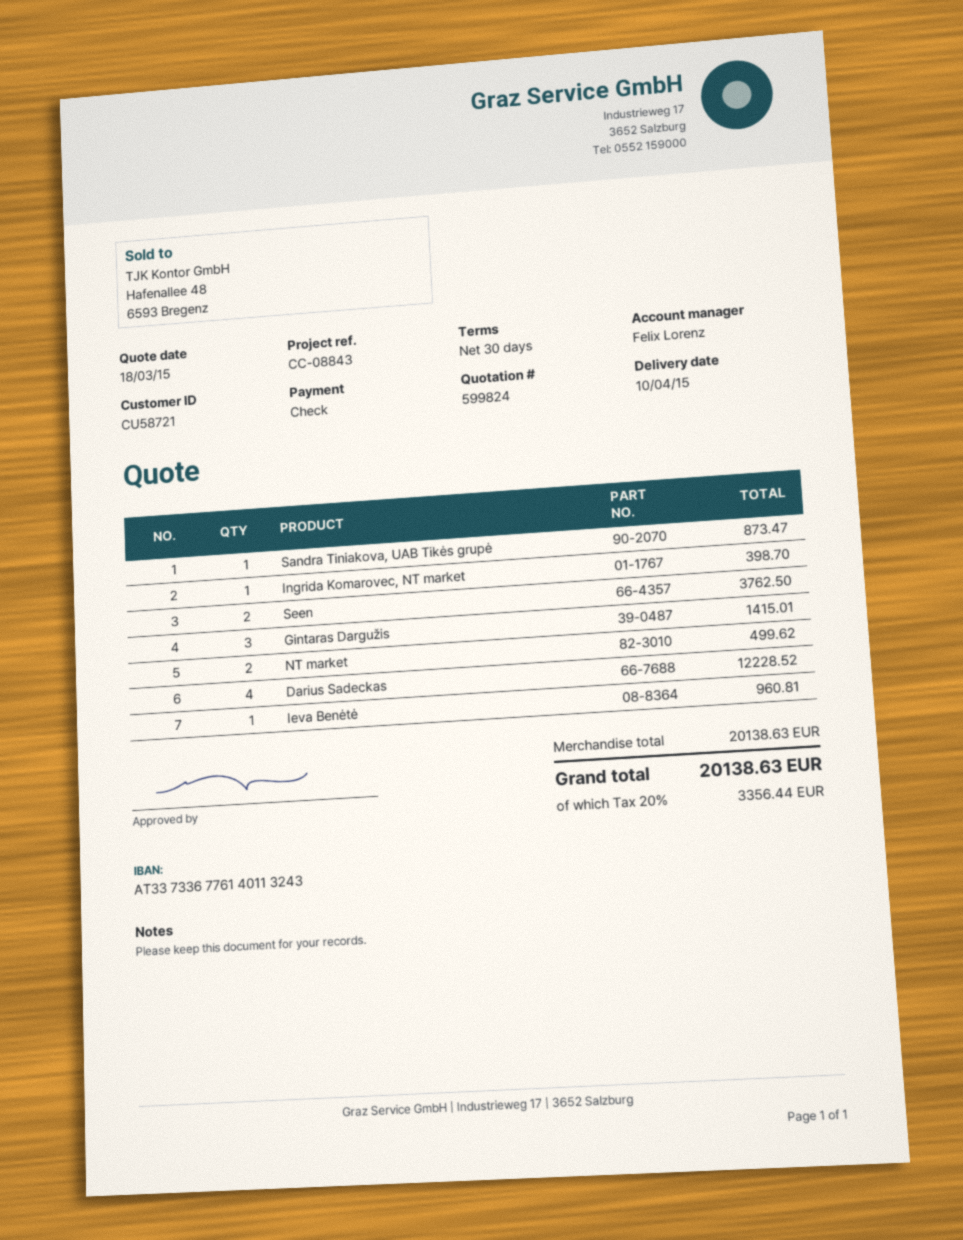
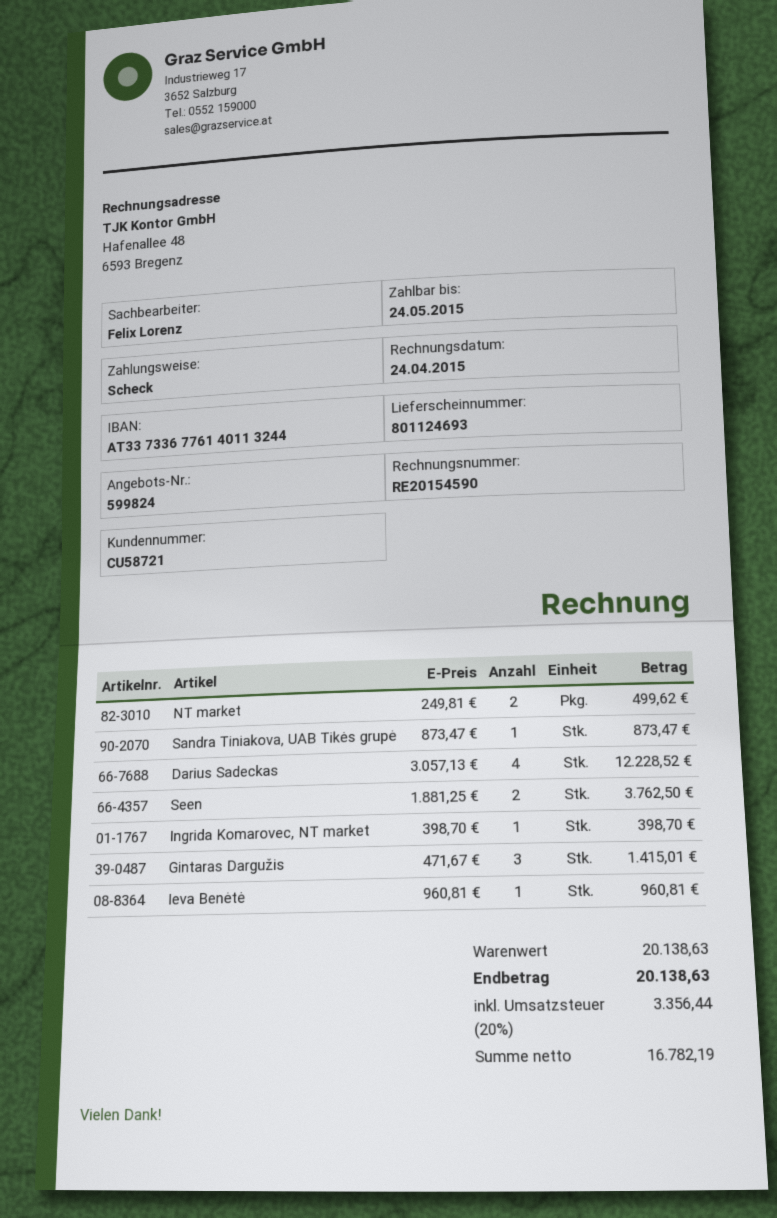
bank account: AT337336776140113243 -> AT337336776140113244

